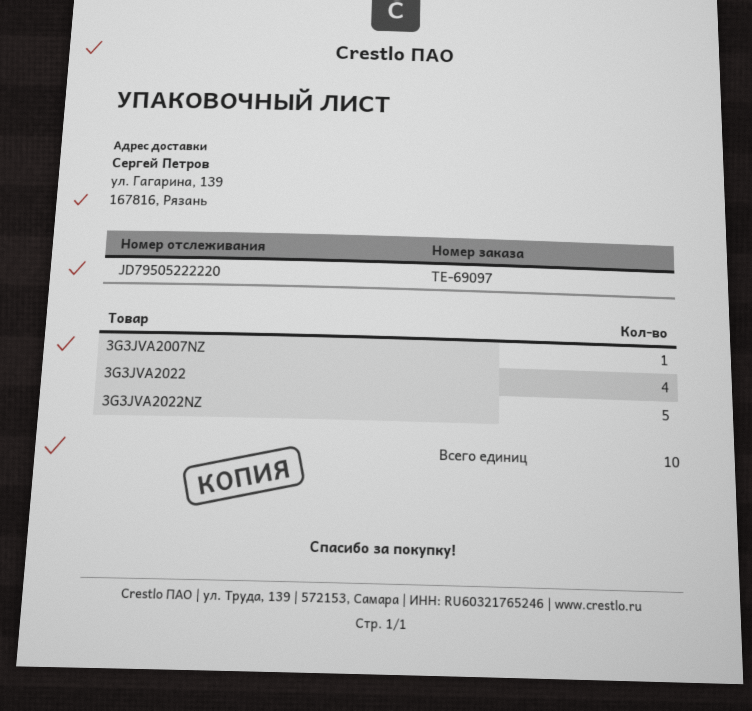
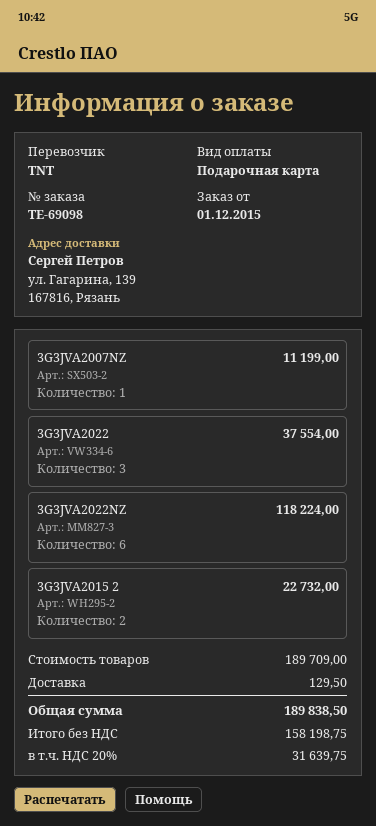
order number: TE-69097 -> TE-69098
3G3JVA2022: 4 -> 3
3G3JVA2022NZ: 5 -> 6
3G3JVA2015 2: none -> 2

